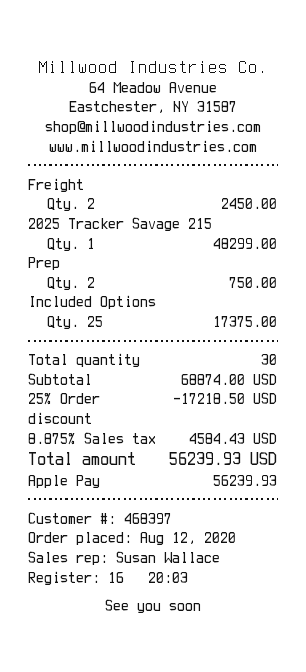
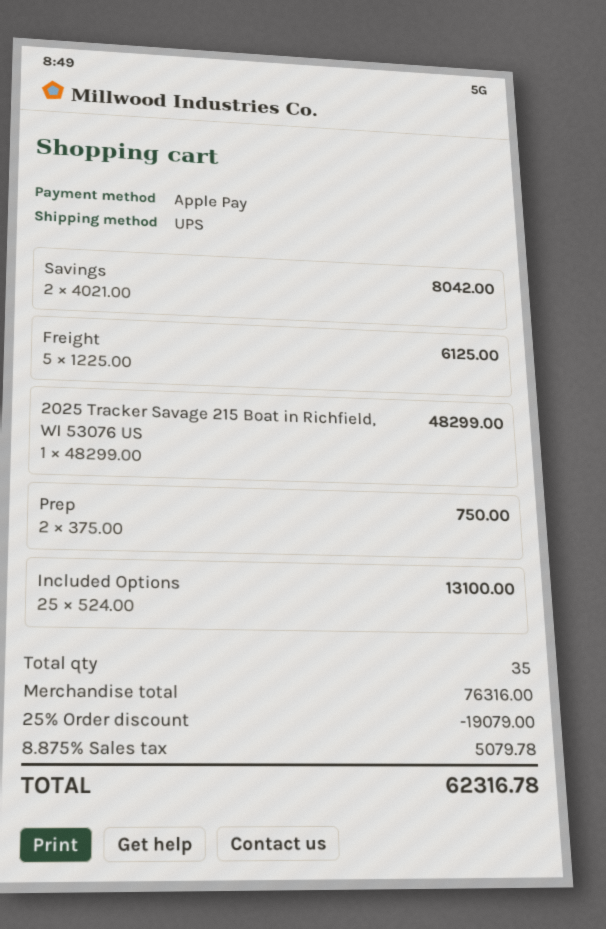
Freight: 2 for 2450.00 -> 5 for 6125.00
Included Options: 25 for 17375.00 -> 25 for 13100.00
Savings: none -> 2 for 8042.00
total quantity: 30 -> 35
subtotal: 68874.00 -> 76316.00
discount: 25% = 17218.50 -> 25% = 19079.00
tax: 8.875% = 4584.43 -> 8.875% = 5079.78
total: 56239.93 -> 62316.78

